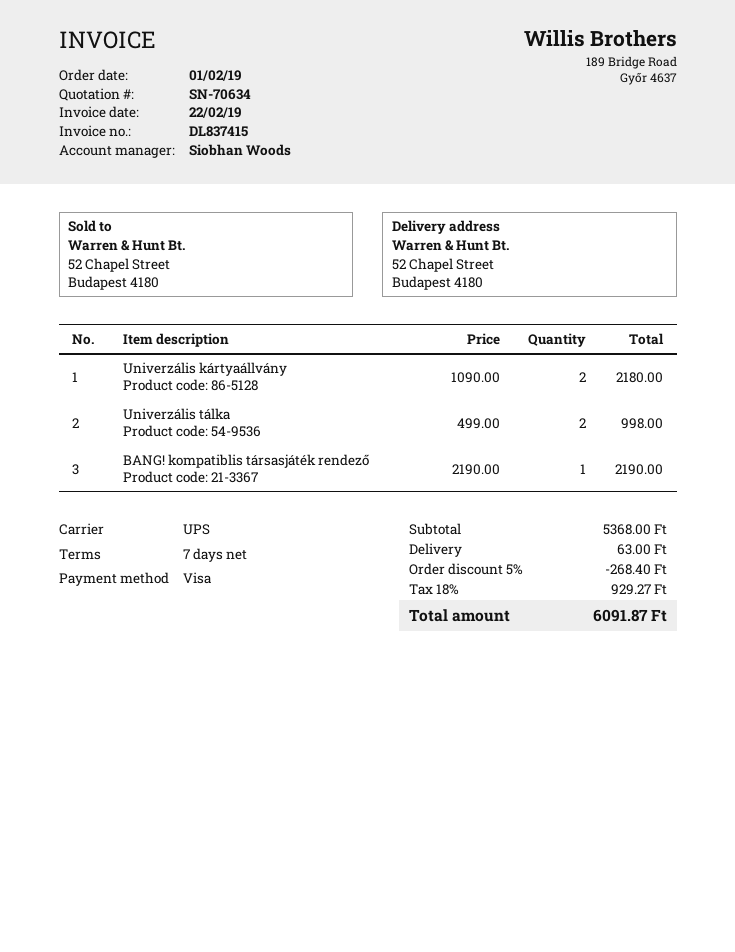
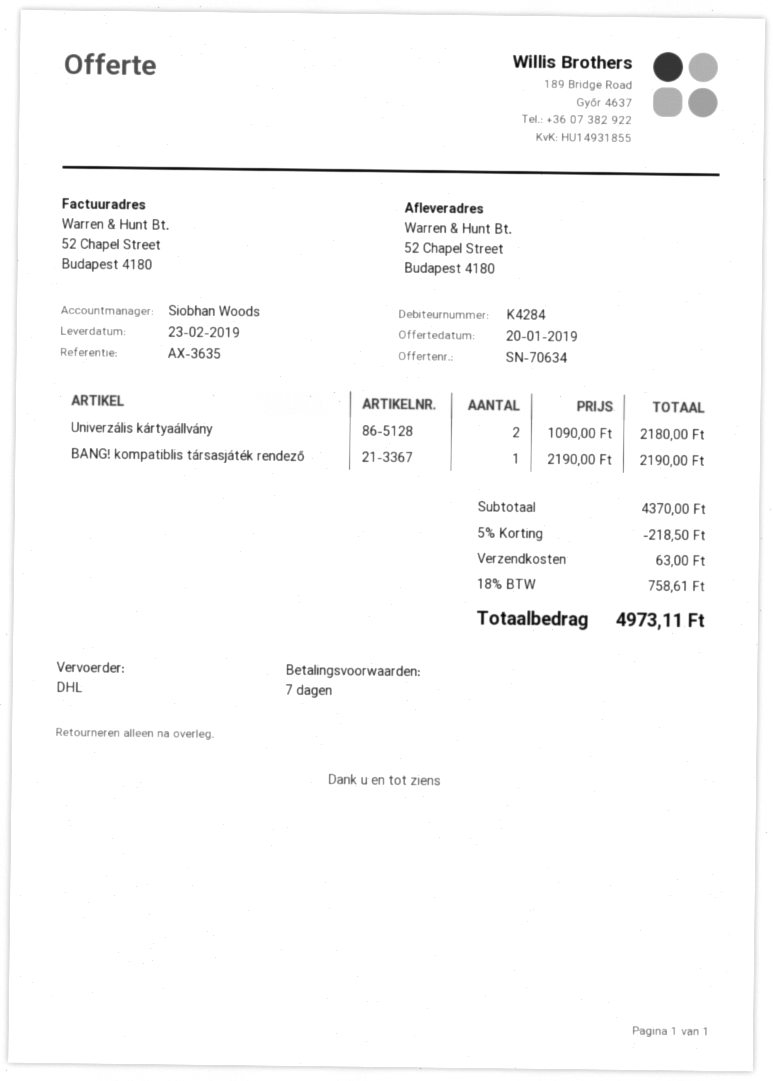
shipping method: UPS -> DHL
Univerzális tálka: 2 x 499.00 = 998.00 -> none
subtotal: 5368.00 -> 4370.00
discount: 5% = 268.40 -> 5% = 218.50
tax: 18% = 929.27 -> 18% = 758.61
total: 6091.87 -> 4973.11

